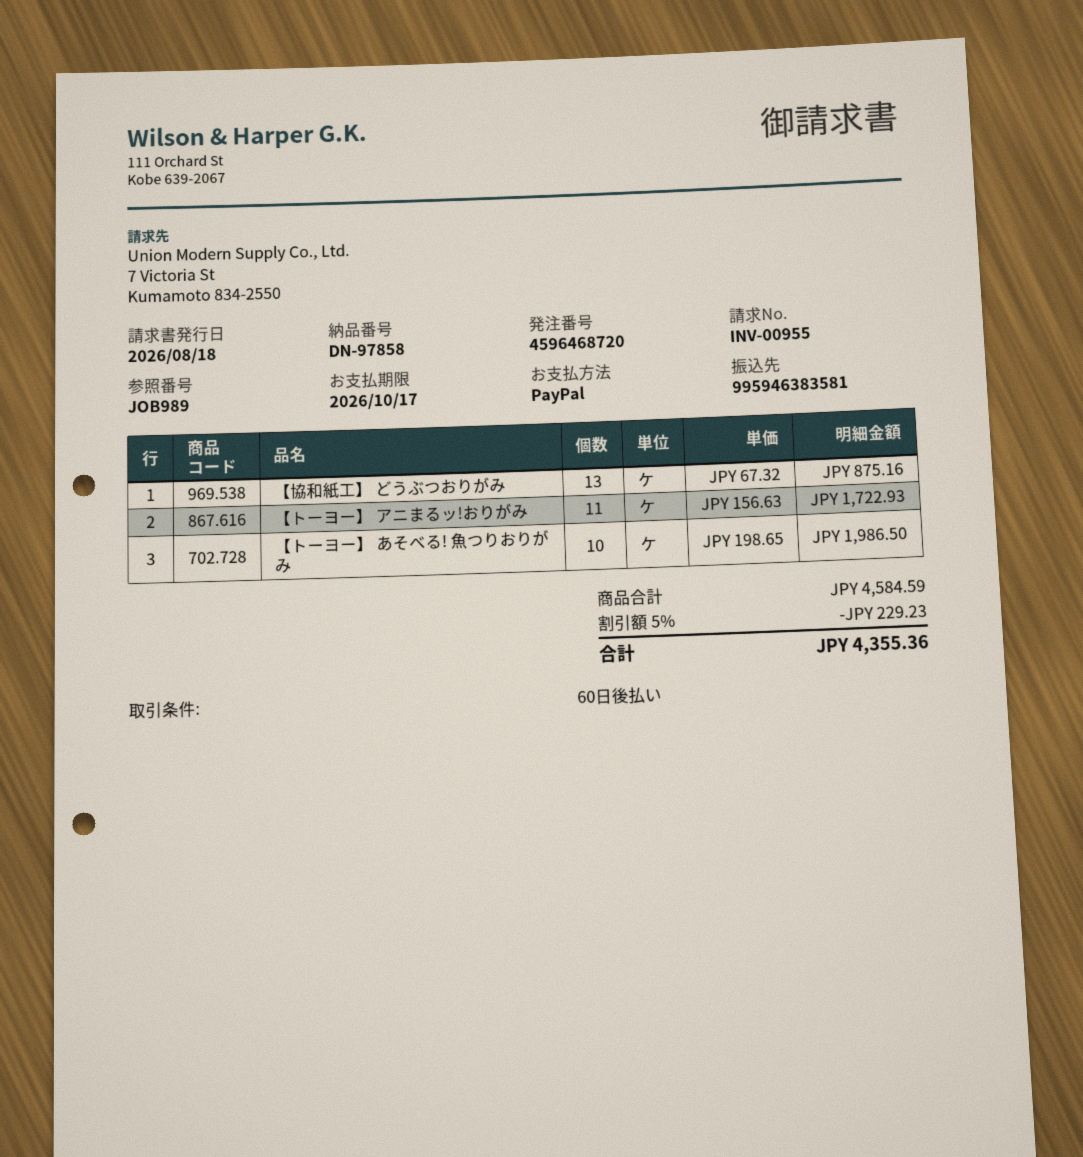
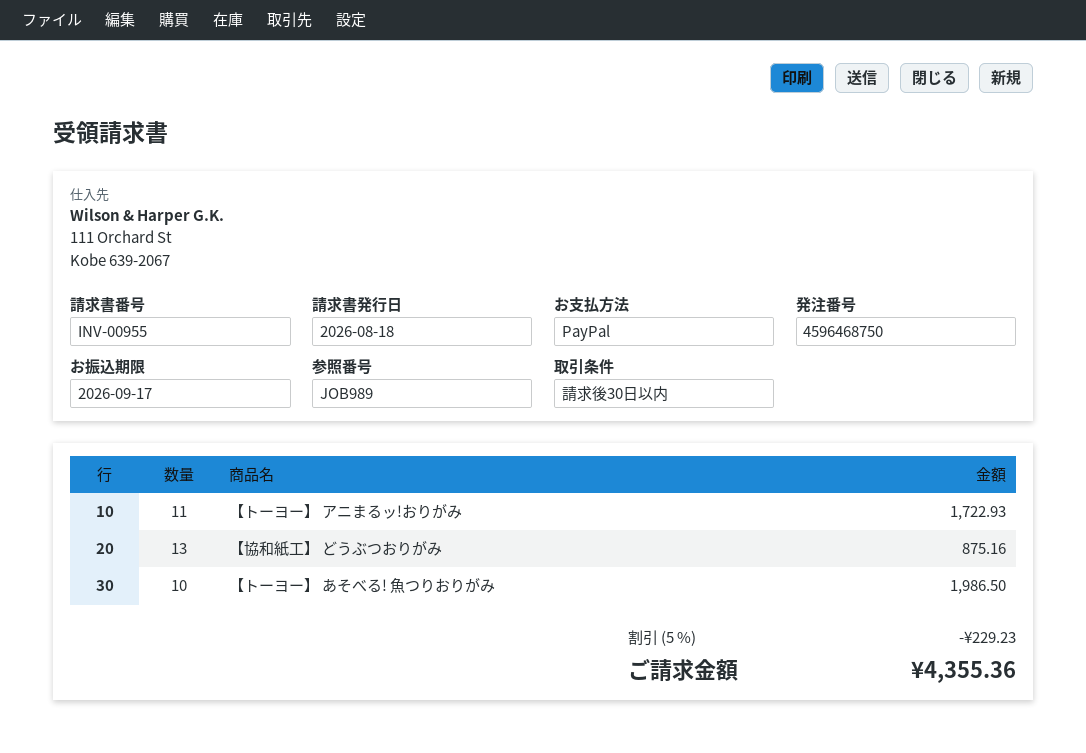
order number: 4596468720 -> 4596468750
payment terms: 60 days -> 30 days
due date: 2026-10-17 -> 2026-09-17

